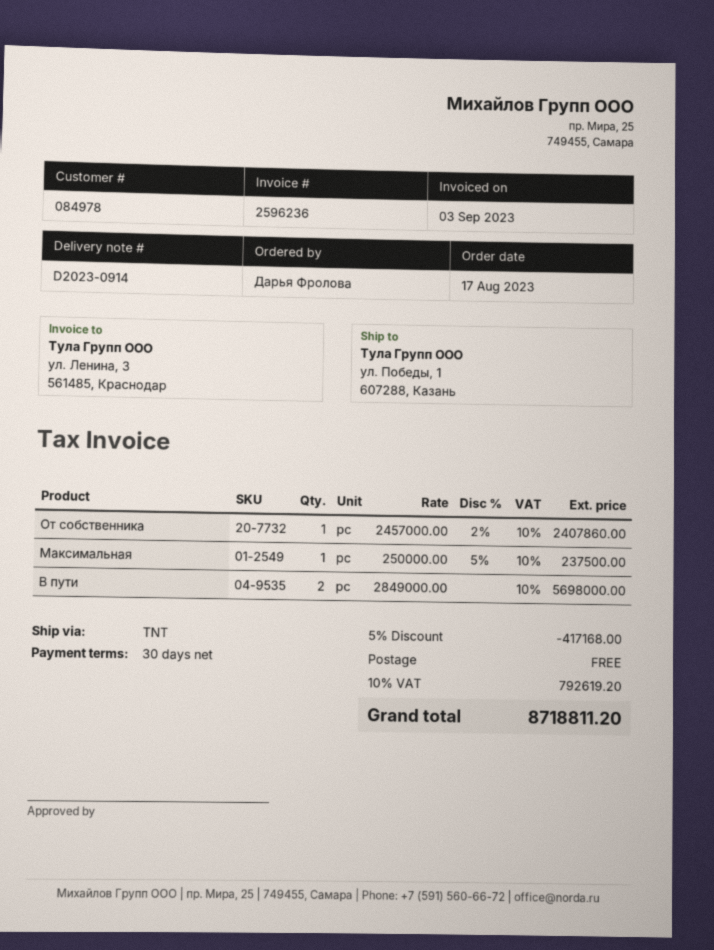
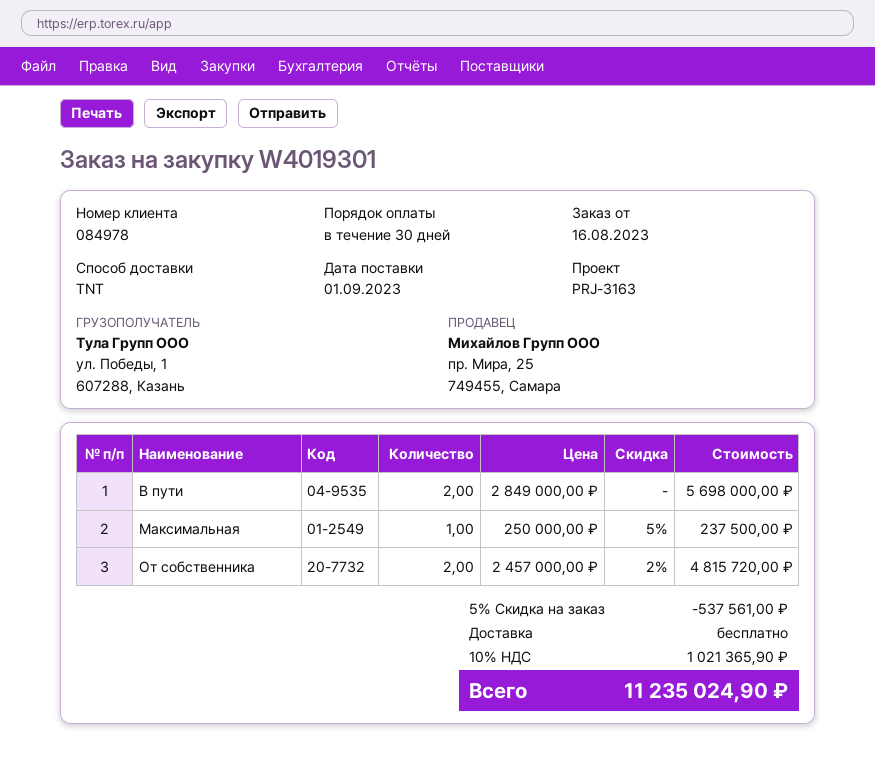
order date: 2023-08-17 -> 2023-08-16
От собственника: 1 x 2457000.00 - 2% = 2407860.00 -> 2 x 2457000.00 - 2% = 4815720.00
discount: 5% = 417168.00 -> 5% = 537561.00
tax: 10% = 792619.20 -> 10% = 1021365.90
total: 8718811.20 -> 11235024.90

